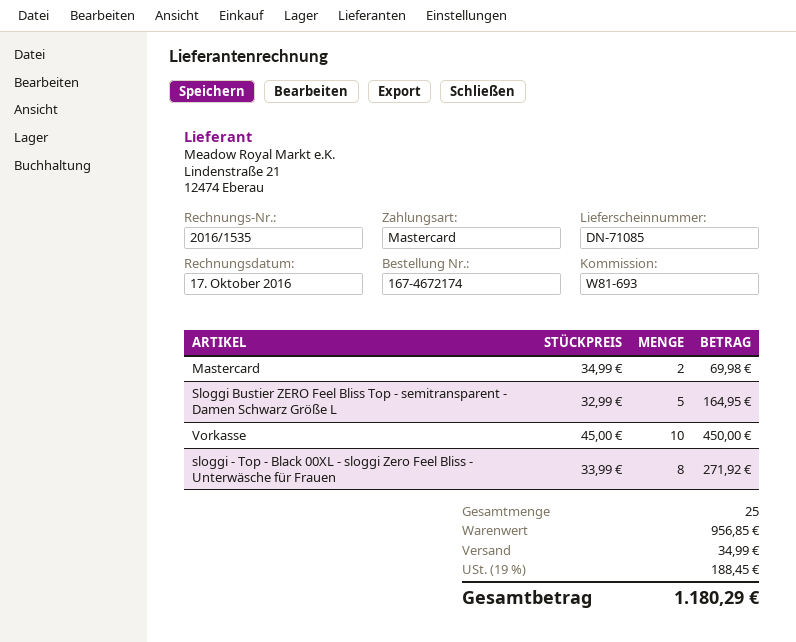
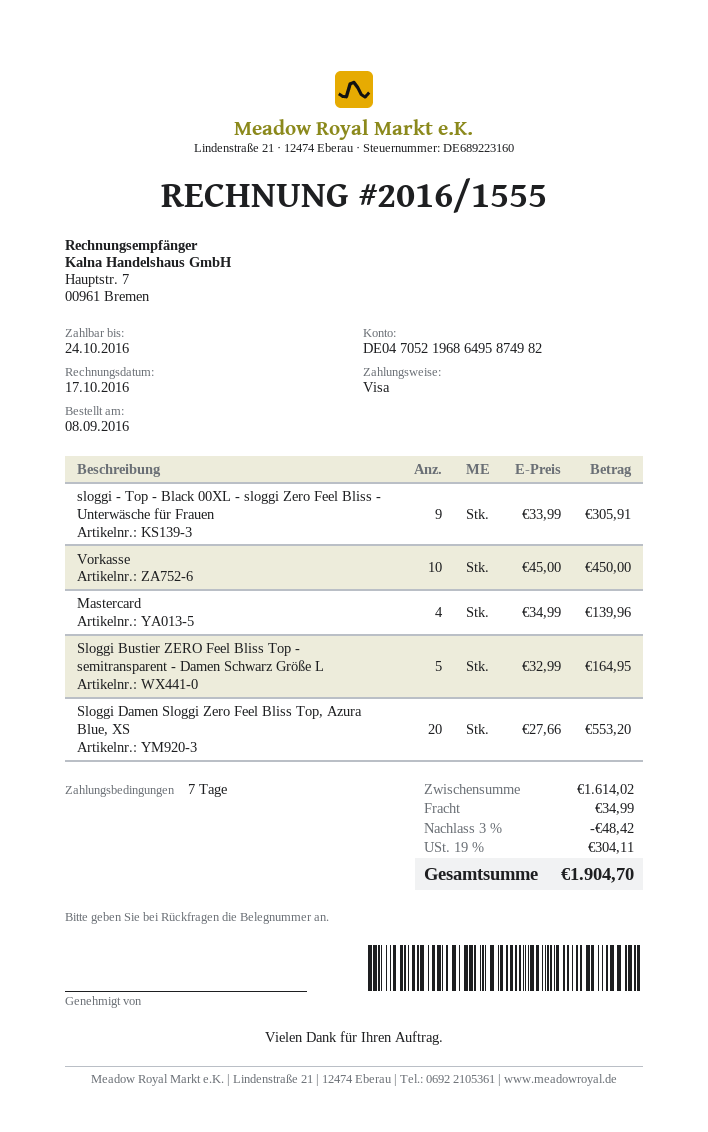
invoice number: 2016/1535 -> 2016/1555
payment method: Mastercard -> Visa
Mastercard: 2 x 34.99 = 69.98 -> 4 x 34.99 = 139.96
sloggi - Top - Black 00XL - sloggi Zero Feel Bliss - Unterwäsche für Frauen: 8 x 33.99 = 271.92 -> 9 x 33.99 = 305.91
Sloggi Damen Sloggi Zero Feel Bliss Top, Azura Blue, XS: none -> 20 x 27.66 = 553.20
subtotal: 956.85 -> 1614.02
discount: none -> 3% = 48.42
tax: 19% = 188.45 -> 19% = 304.11
total: 1180.29 -> 1904.70

